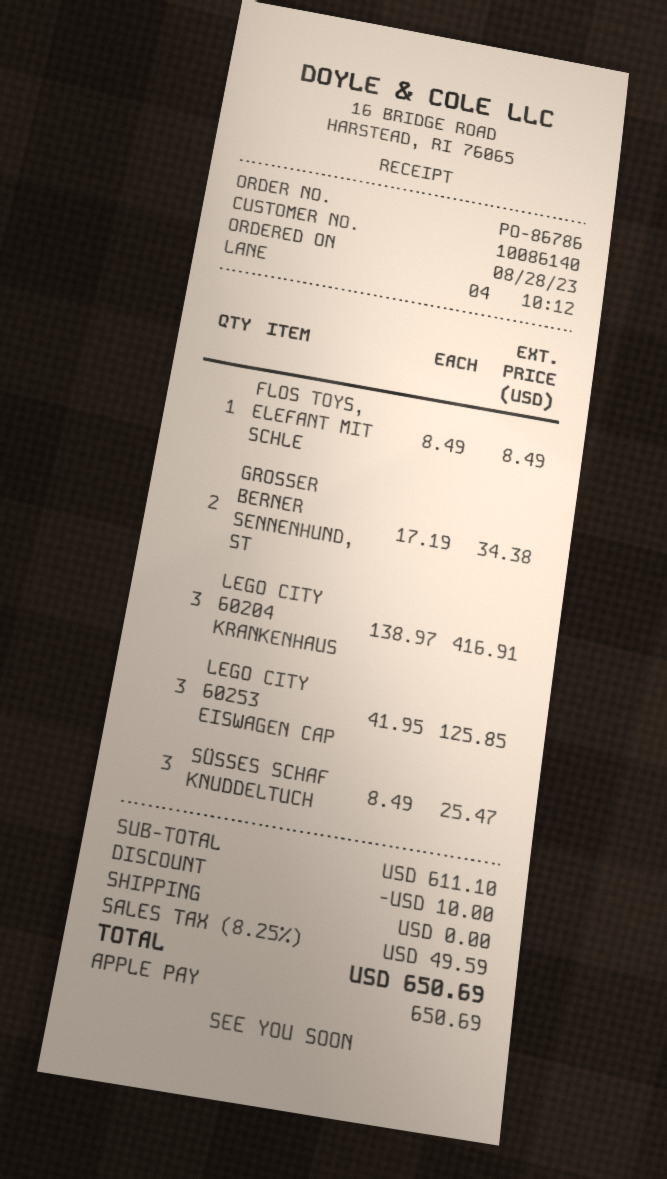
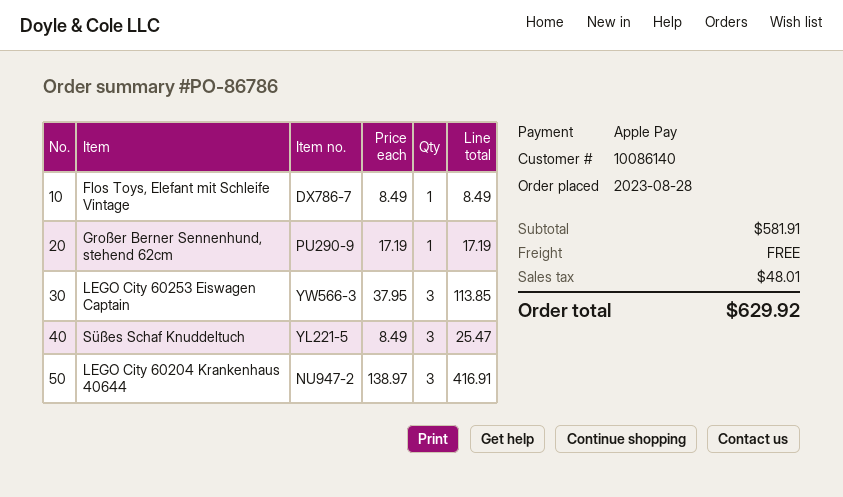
GROSSER BERNER SENNENHUND, ST: 2 x 17.19 = 34.38 -> 1 x 17.19 = 17.19
LEGO CITY 60253 EISWAGEN CAP: 3 x 41.95 = 125.85 -> 3 x 37.95 = 113.85
subtotal: 611.10 -> 581.91
discount: 10.00 -> none
tax: 49.59 -> 48.01
total: 650.69 -> 629.92

